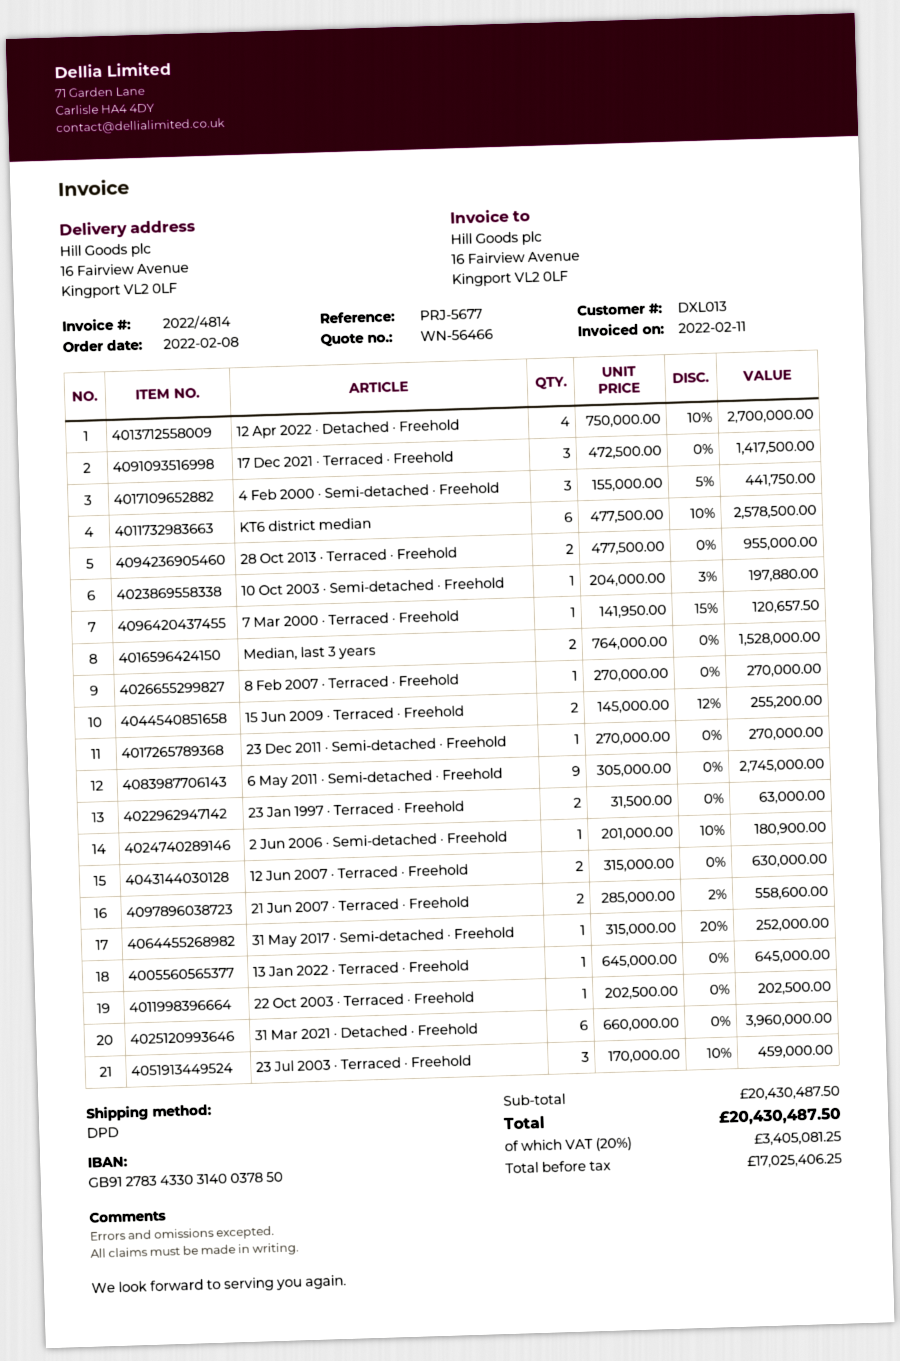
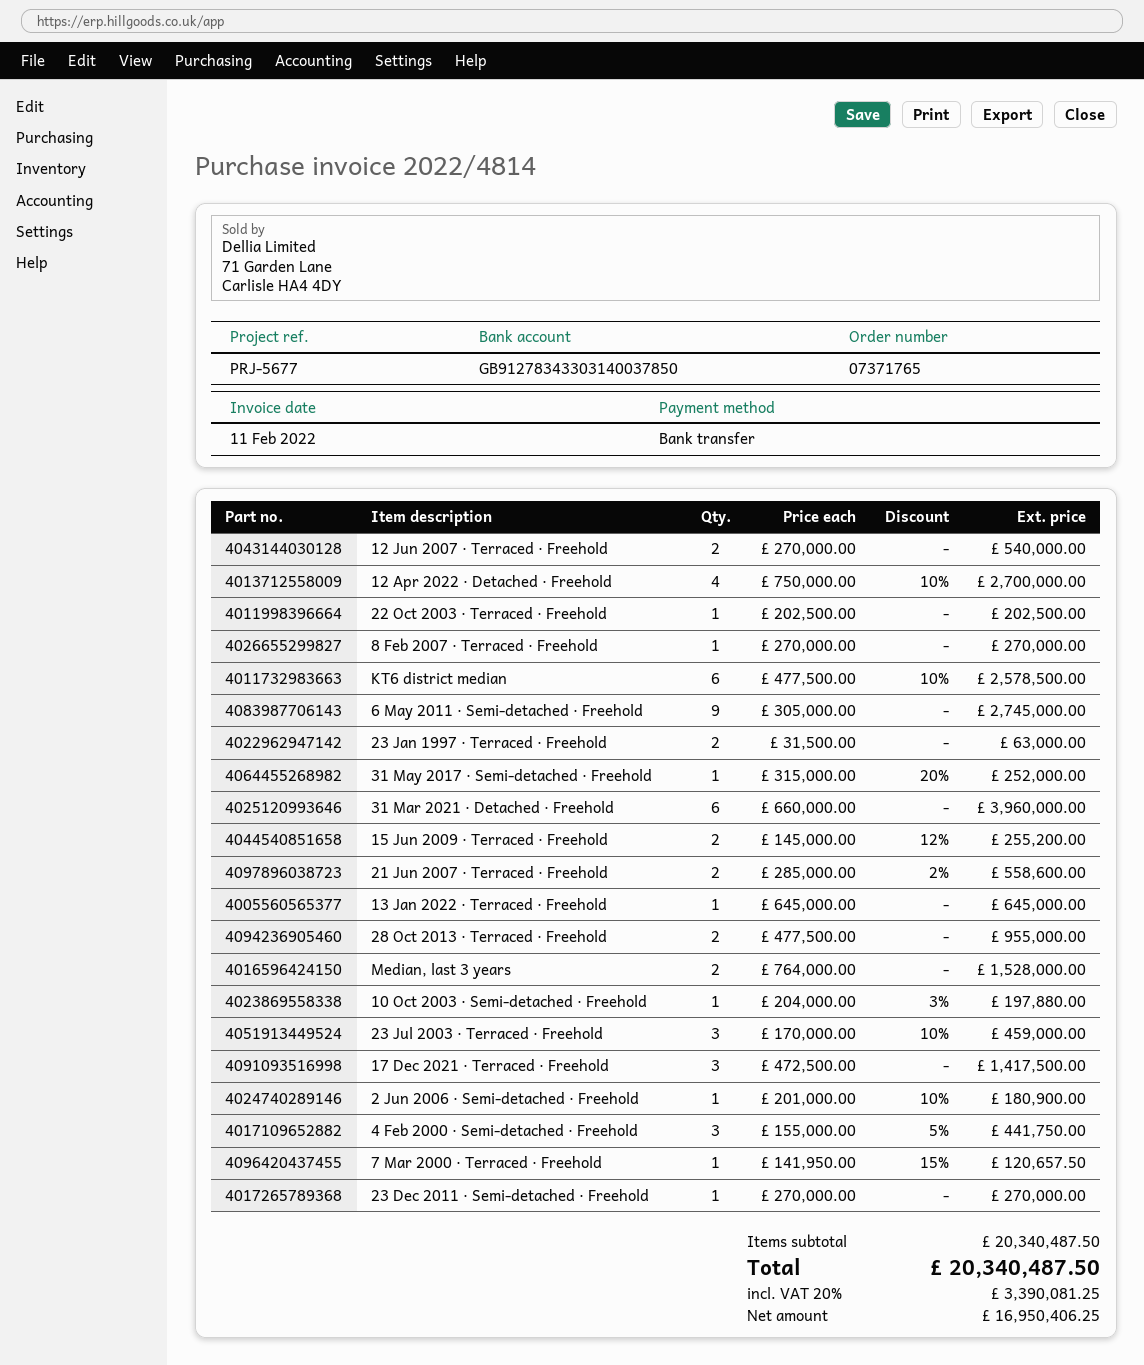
12 Jun 2007 · Terraced · Freehold: 2 x 315000.00 = 630000.00 -> 2 x 270000.00 = 540000.00
subtotal: 20430487.50 -> 20340487.50
net: 17025406.25 -> 16950406.25
tax: 20% = 3405081.25 -> 20% = 3390081.25
total: 20430487.50 -> 20340487.50

